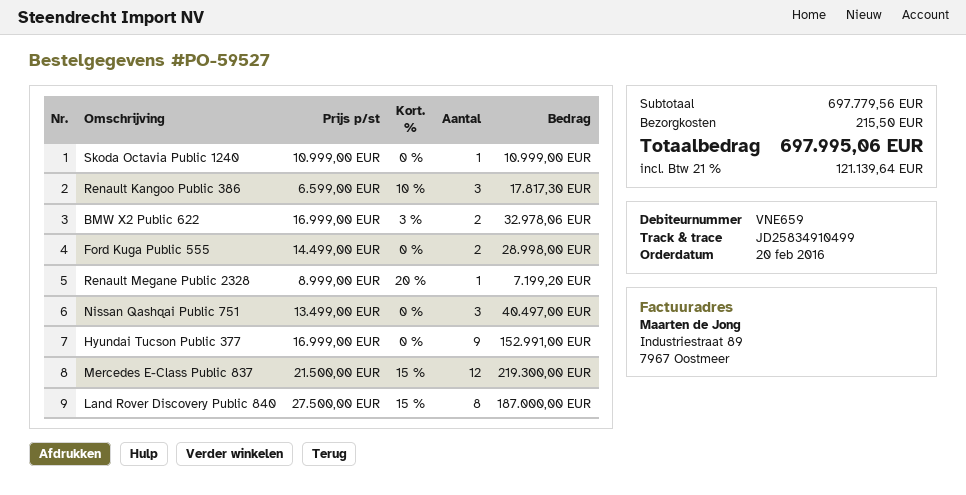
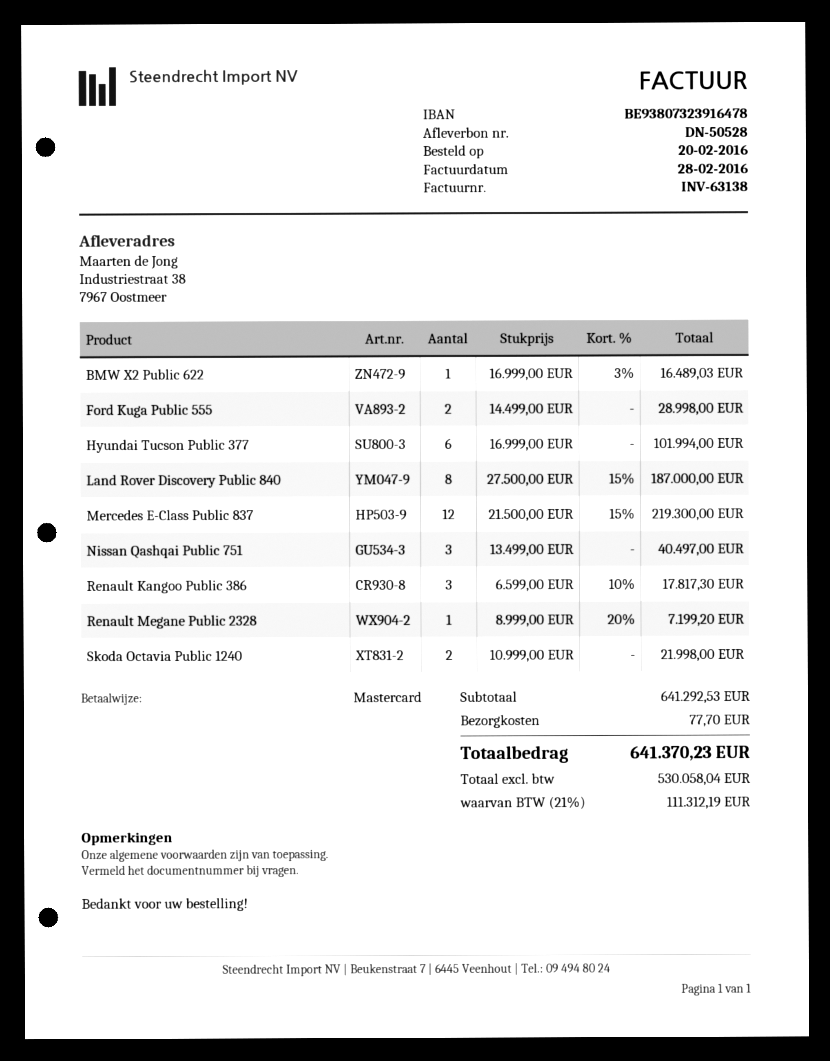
Skoda Octavia Public 1240: 1 x 10999.00 = 10999.00 -> 2 x 10999.00 = 21998.00
BMW X2 Public 622: 2 x 16999.00 - 3% = 32978.06 -> 1 x 16999.00 - 3% = 16489.03
Hyundai Tucson Public 377: 9 x 16999.00 = 152991.00 -> 6 x 16999.00 = 101994.00
subtotal: 697779.56 -> 641292.53
shipping: 215.50 -> 77.70
tax: 21% = 121139.64 -> 21% = 111312.19
total: 697995.06 -> 641370.23

